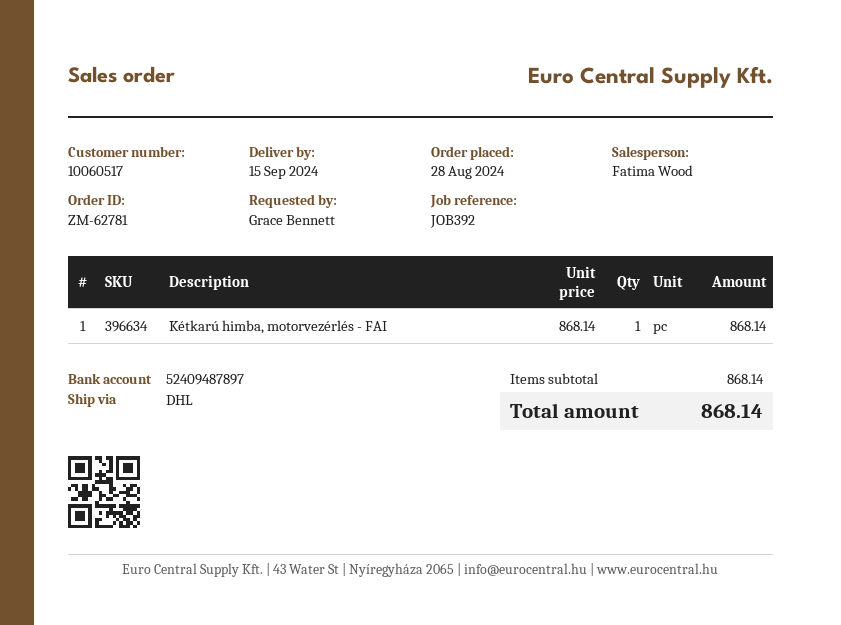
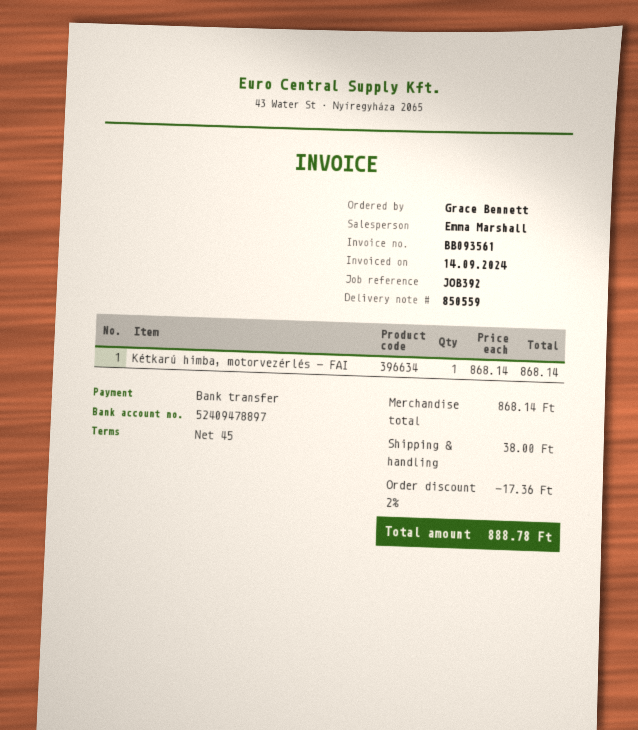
sales rep: Fatima Wood -> Emma Marshall
bank account: 52409487897 -> 52409478897
discount: none -> 2% = 17.36
shipping: none -> 38.00
total: 868.14 -> 888.78

